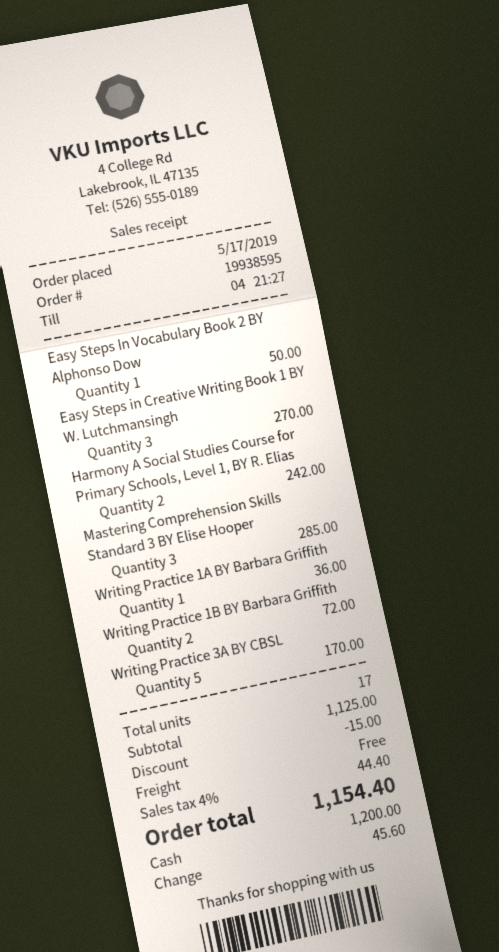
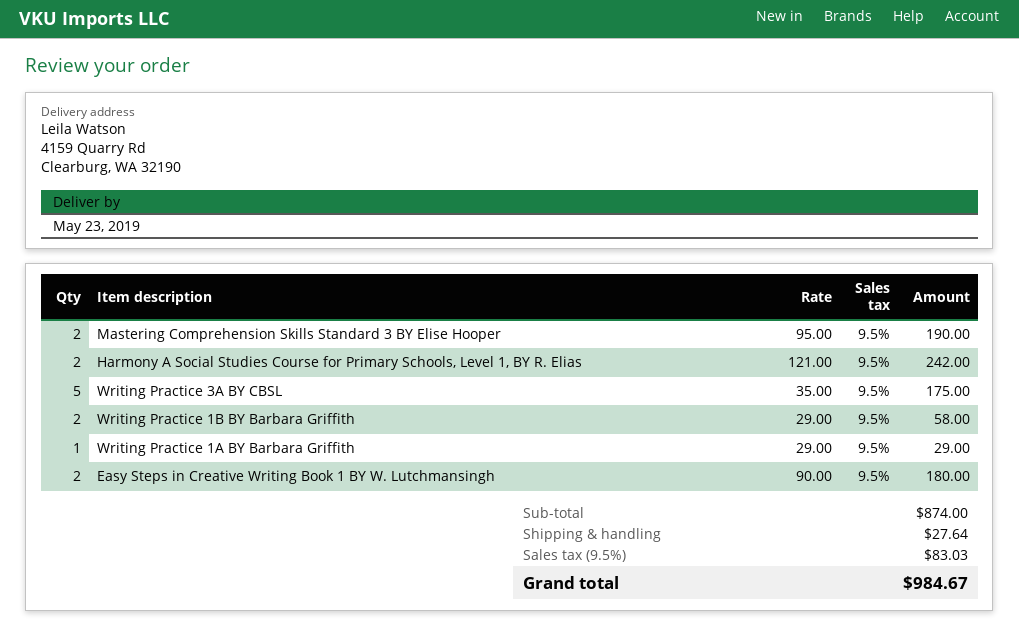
Easy Steps In Vocabulary Book 2 BY Alphonso Dow: 1 for 50.00 -> none
Easy Steps in Creative Writing Book 1 BY W. Lutchmansingh: 3 for 270.00 -> 2 for 180.00
Mastering Comprehension Skills Standard 3 BY Elise Hooper: 3 for 285.00 -> 2 for 190.00
Writing Practice 1A BY Barbara Griffith: 1 for 36.00 -> 1 for 29.00
Writing Practice 1B BY Barbara Griffith: 2 for 72.00 -> 2 for 58.00
Writing Practice 3A BY CBSL: 5 for 170.00 -> 5 for 175.00
subtotal: 1125.00 -> 874.00
discount: 15.00 -> none
shipping: 0.00 -> 27.64
tax: 4% = 44.40 -> 9.5% = 83.03
total: 1154.40 -> 984.67

